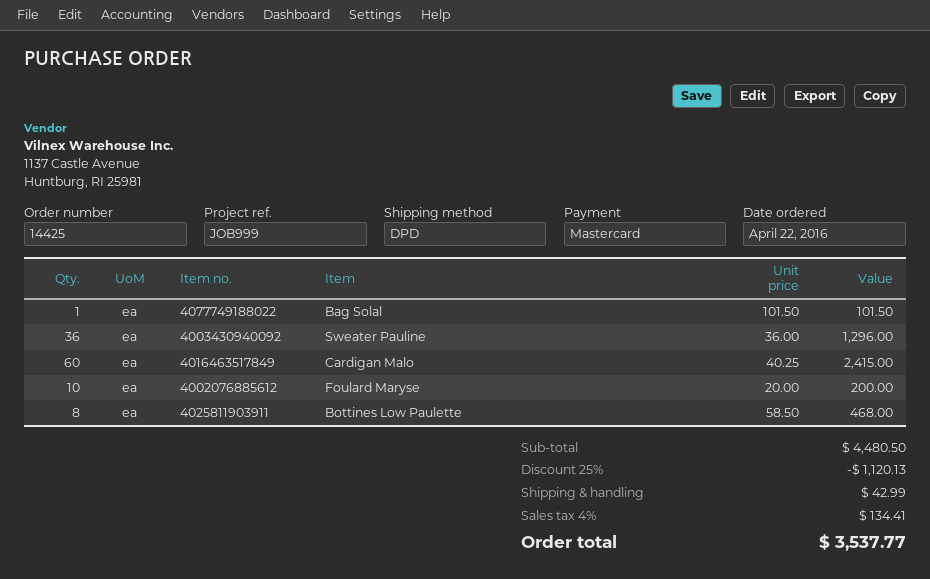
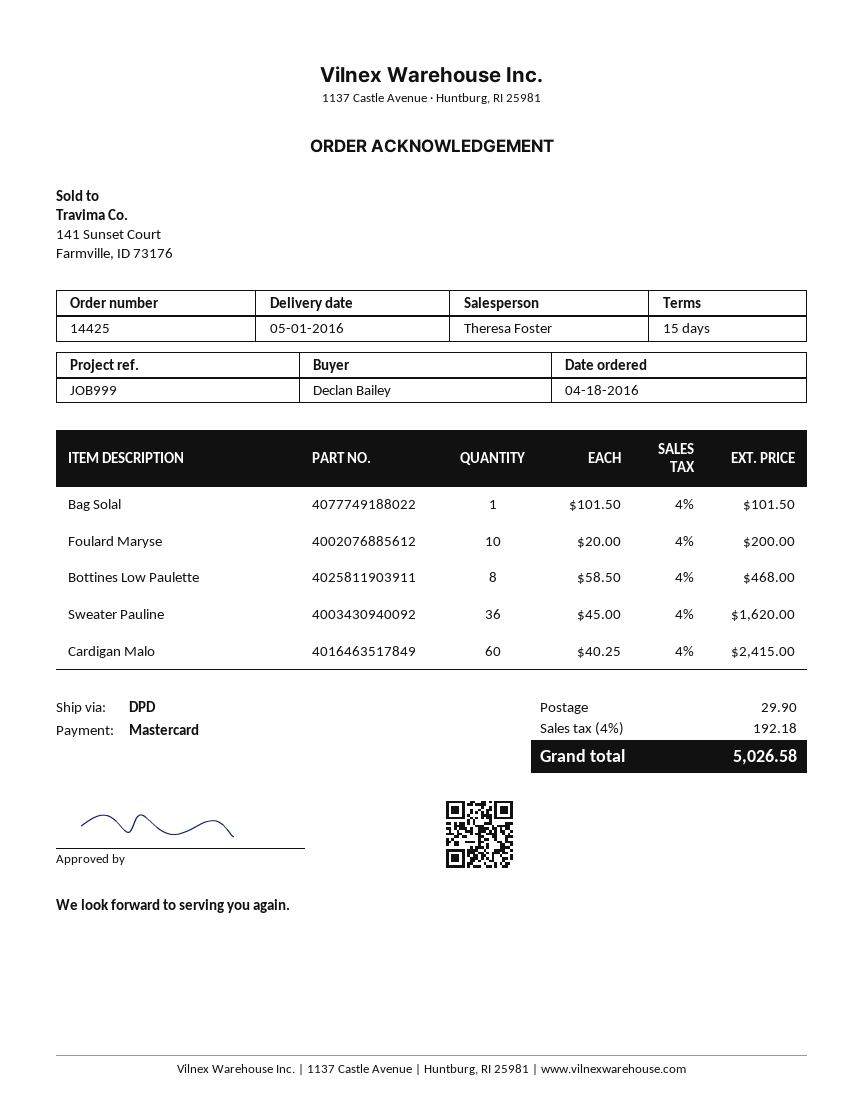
order date: 2016-04-22 -> 2016-04-18
Sweater Pauline: 36 x 36.00 = 1296.00 -> 36 x 45.00 = 1620.00
discount: 25% = 1120.13 -> none
shipping: 42.99 -> 29.90
tax: 4% = 134.41 -> 4% = 192.18
total: 3537.77 -> 5026.58

